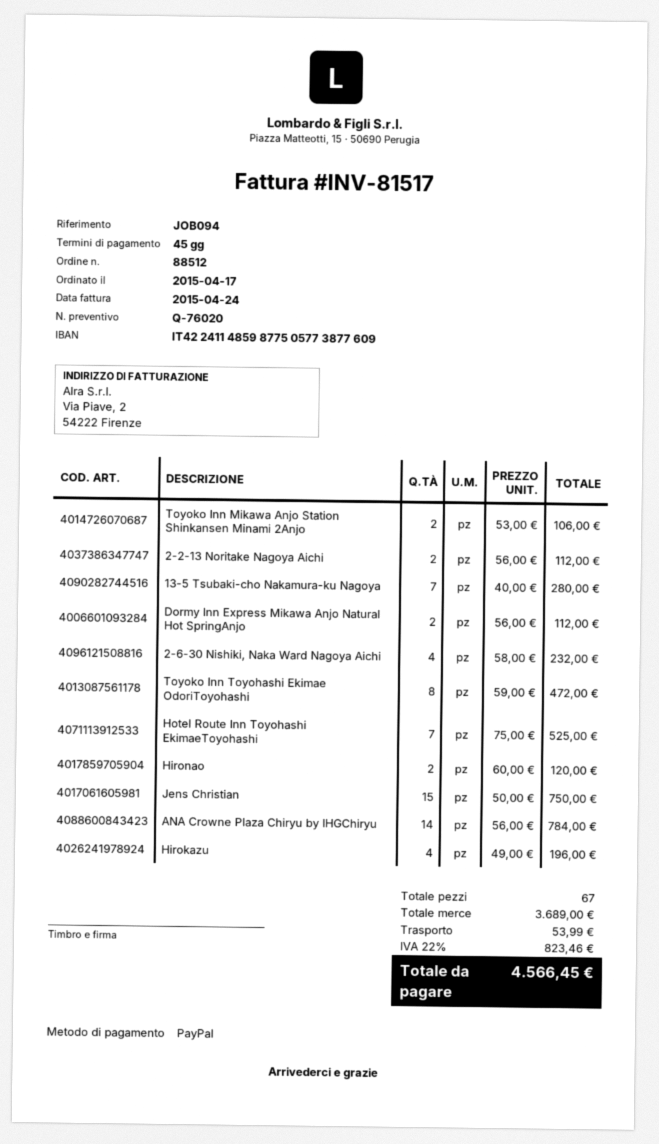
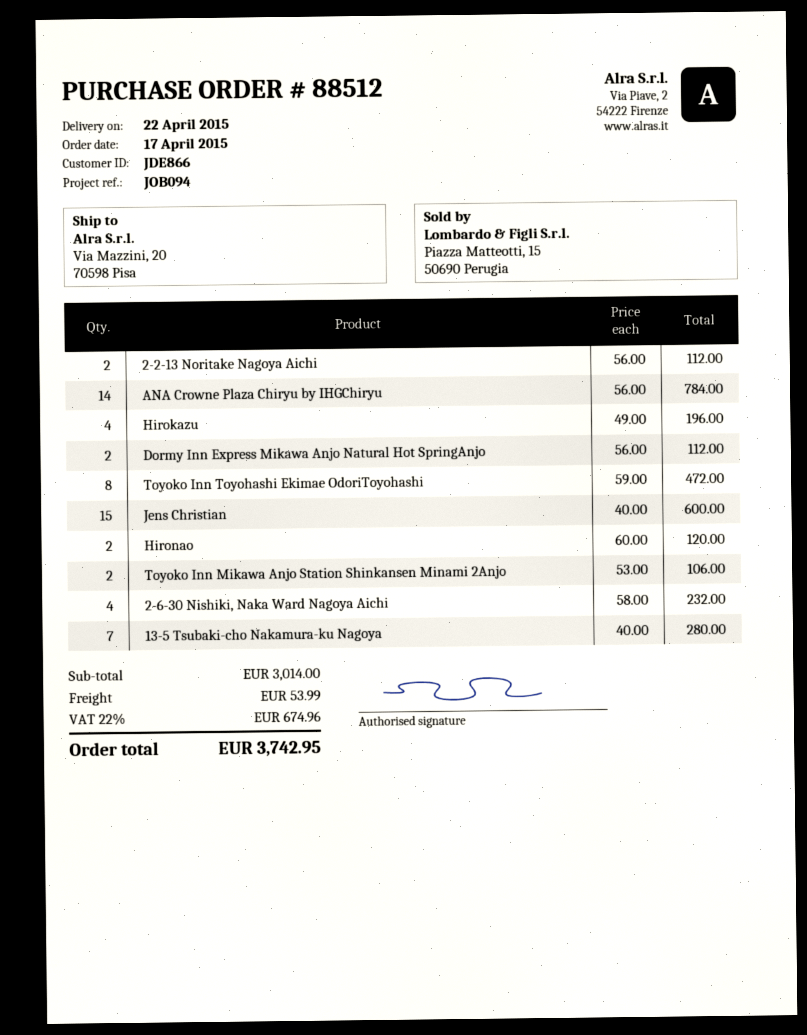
Hotel Route Inn Toyohashi EkimaeToyohashi: 7 x 75.00 = 525.00 -> none
Jens Christian: 15 x 50.00 = 750.00 -> 15 x 40.00 = 600.00
subtotal: 3689.00 -> 3014.00
tax: 22% = 823.46 -> 22% = 674.96
total: 4566.45 -> 3742.95

